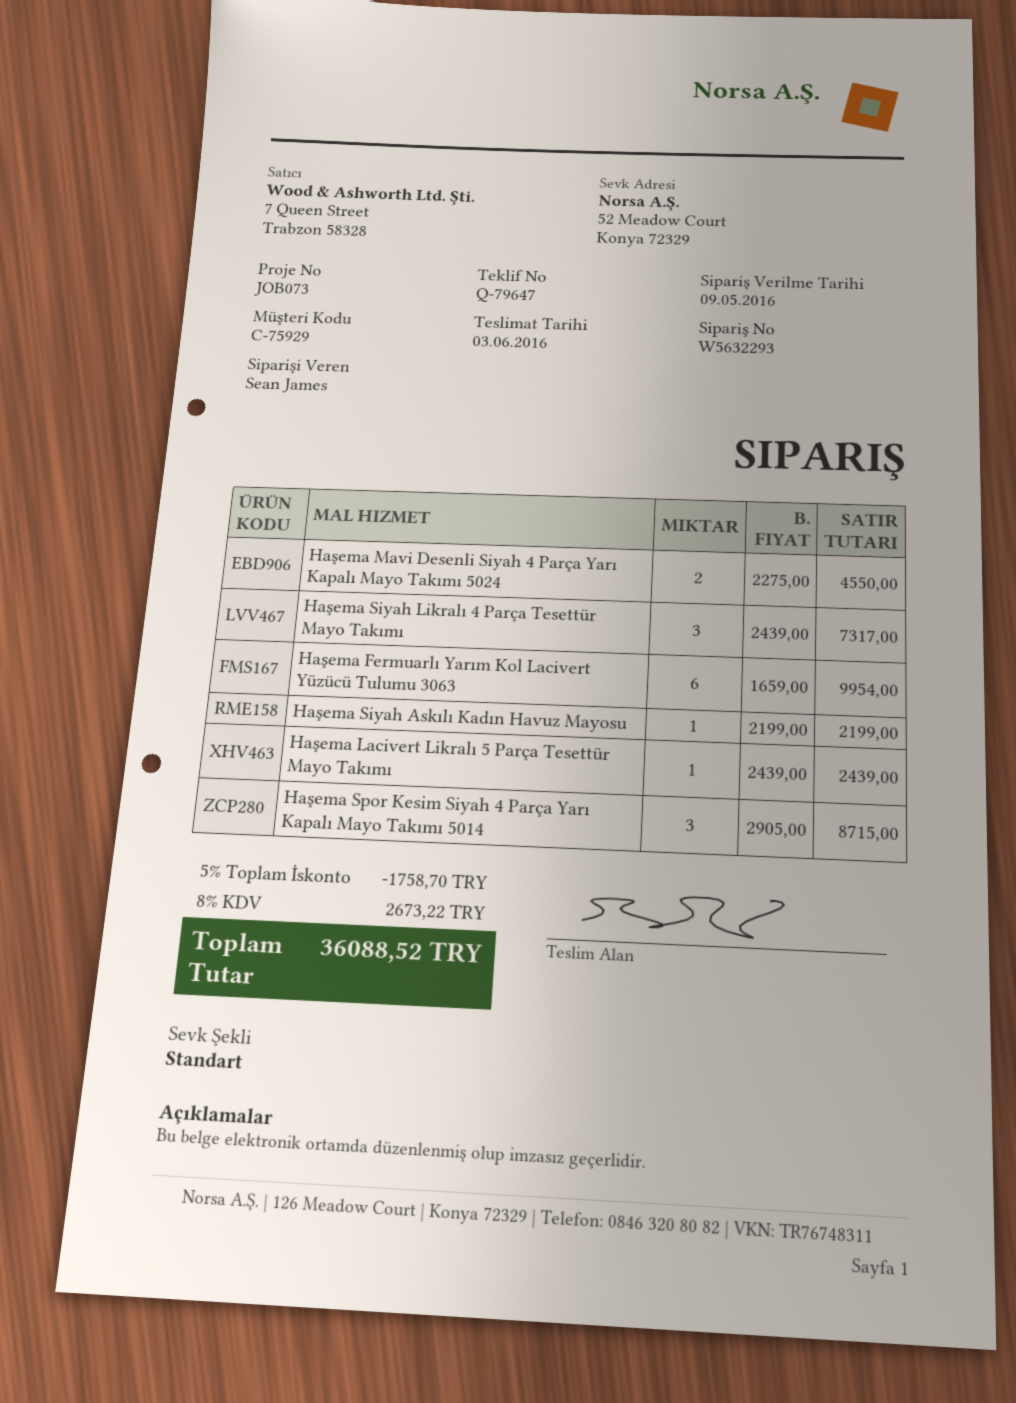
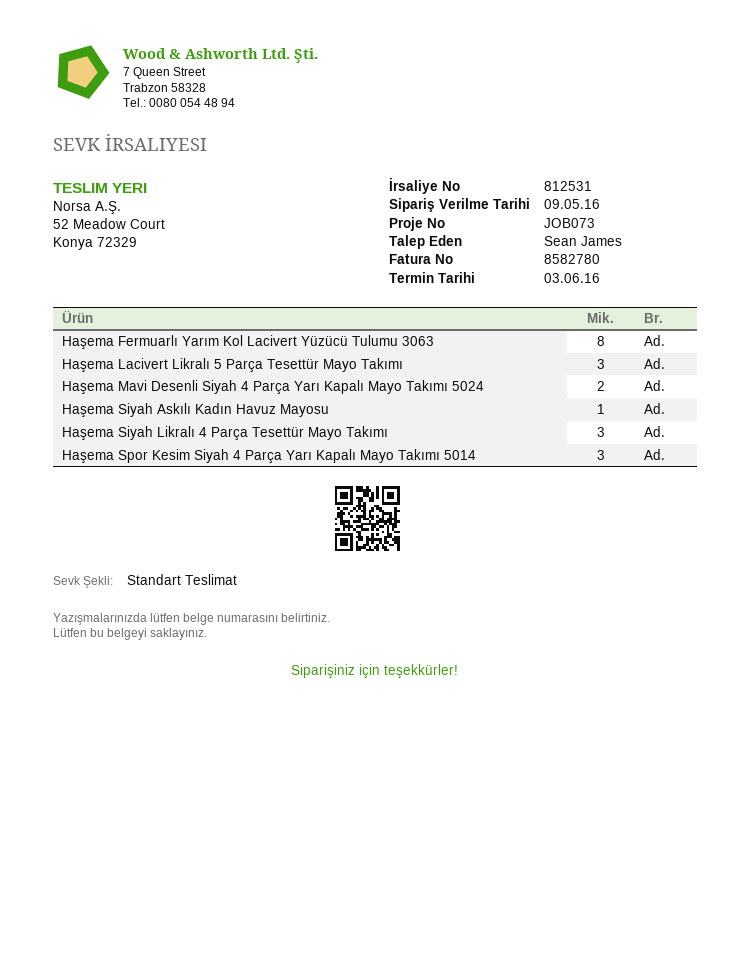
Haşema Fermuarlı Yarım Kol Lacivert Yüzücü Tulumu 3063: 6 -> 8
Haşema Lacivert Likralı 5 Parça Tesettür Mayo Takımı: 1 -> 3

